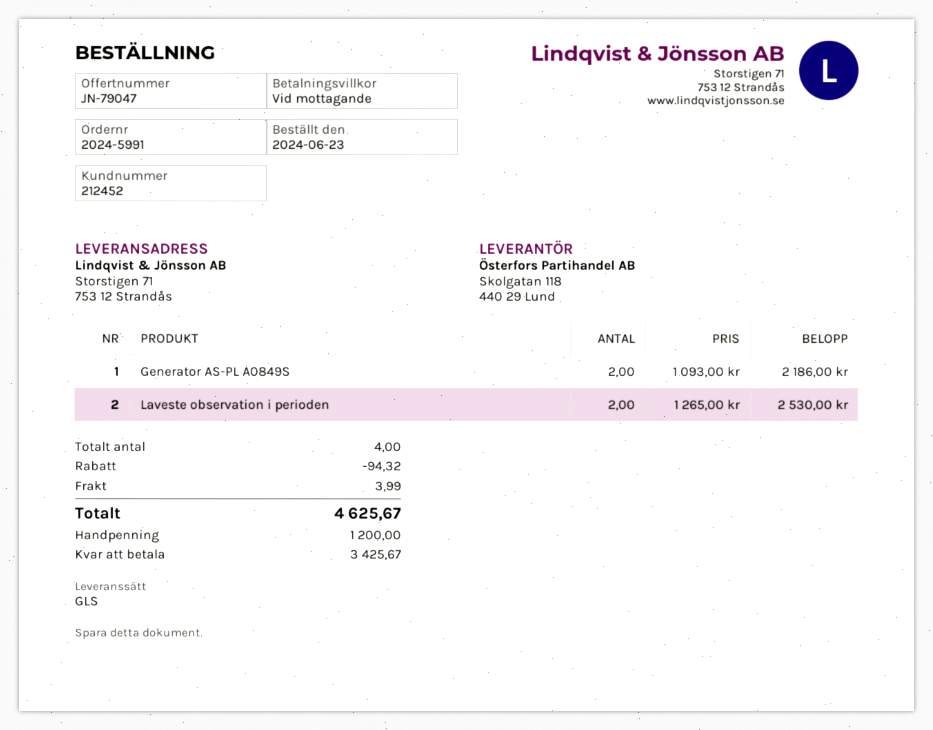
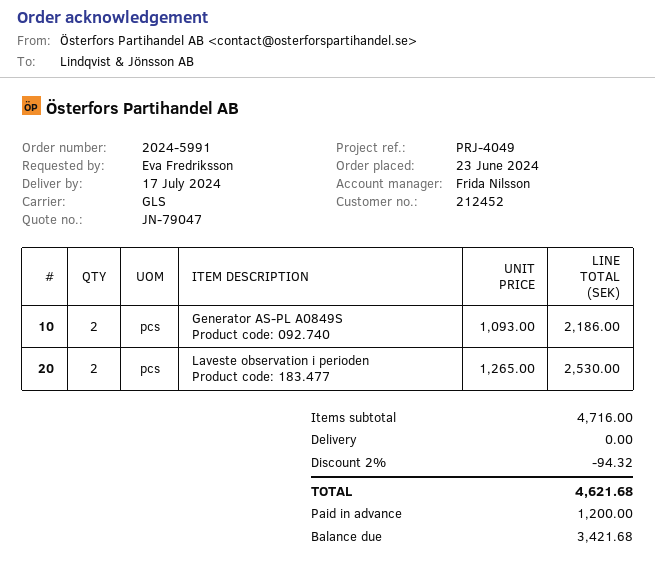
shipping: 3.99 -> 0.00
total: 4625.67 -> 4621.68
balance: 3425.67 -> 3421.68

